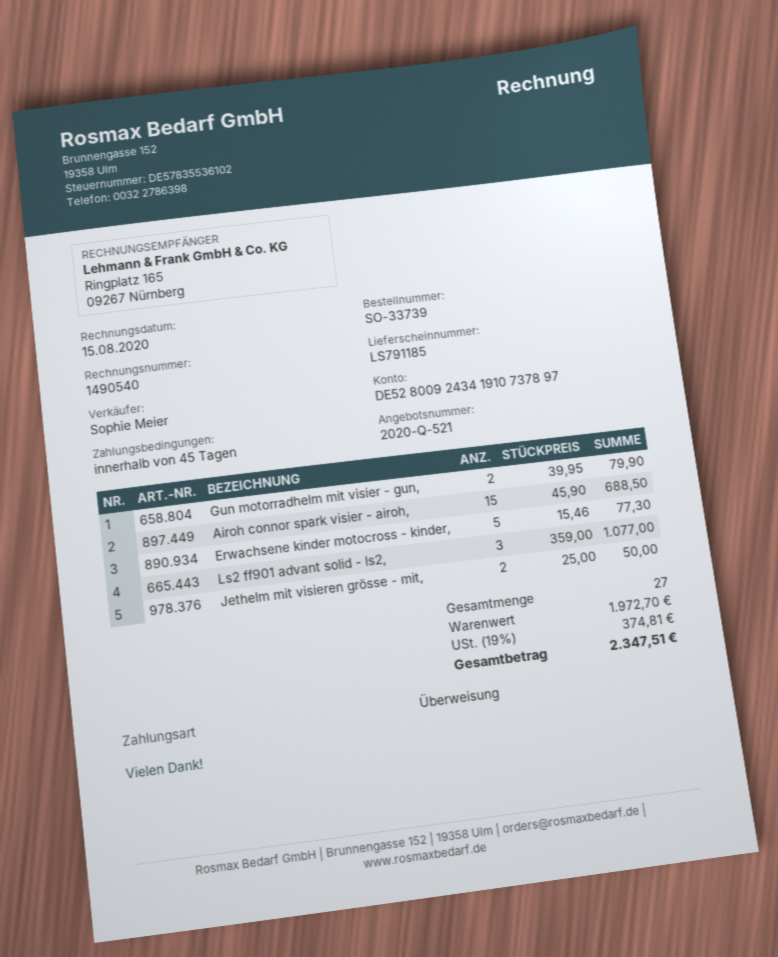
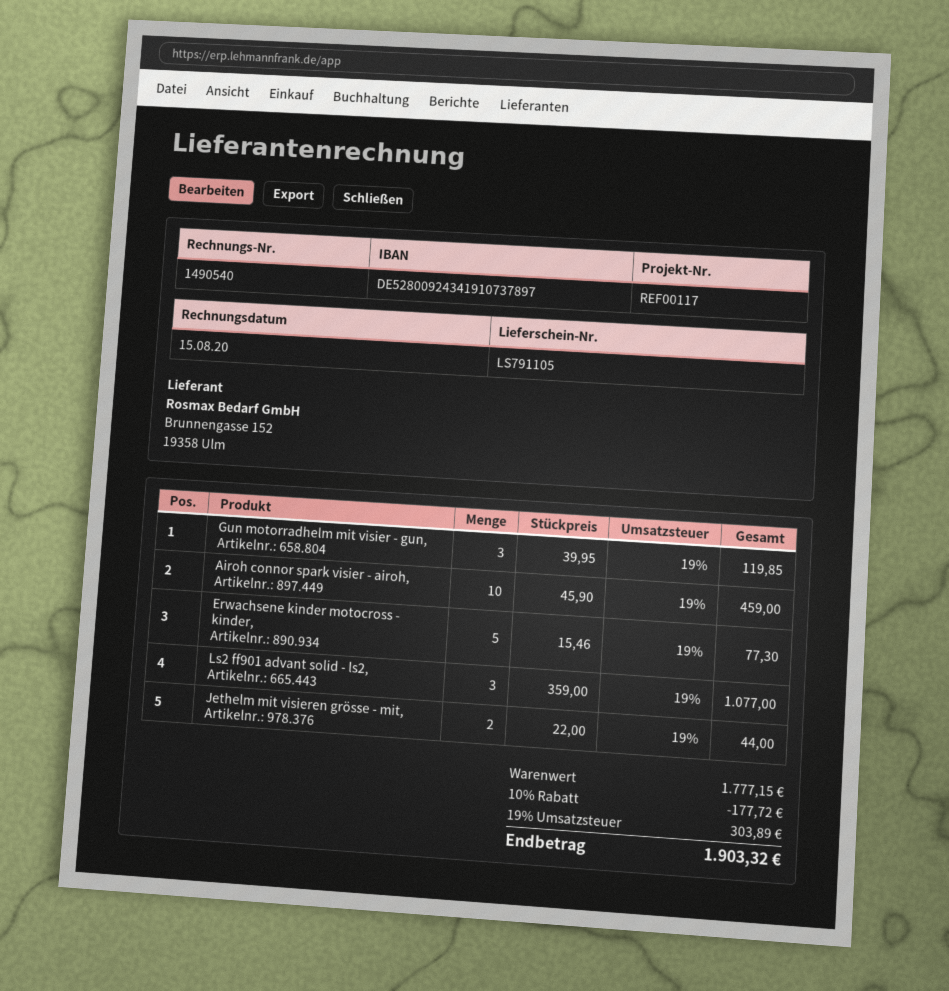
delivery note number: LS791185 -> LS791105
Gun motorradhelm mit visier - gun,: 2 x 39.95 = 79.90 -> 3 x 39.95 = 119.85
Airoh connor spark visier - airoh,: 15 x 45.90 = 688.50 -> 10 x 45.90 = 459.00
Jethelm mit visieren grösse - mit,: 2 x 25.00 = 50.00 -> 2 x 22.00 = 44.00
subtotal: 1972.70 -> 1777.15
discount: none -> 10% = 177.72
tax: 19% = 374.81 -> 19% = 303.89
total: 2347.51 -> 1903.32

